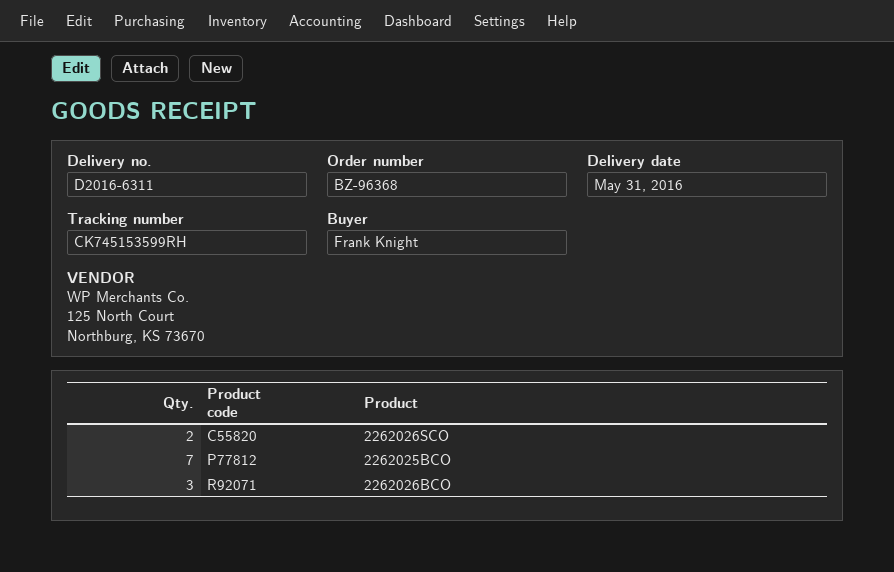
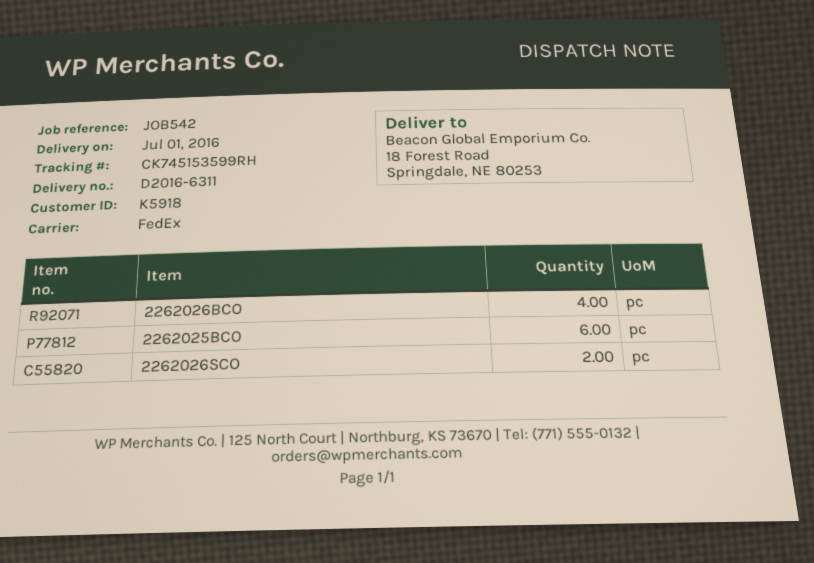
delivery date: 2016-05-31 -> 2016-07-01
2262025BCO: 7 -> 6
2262026BCO: 3 -> 4

